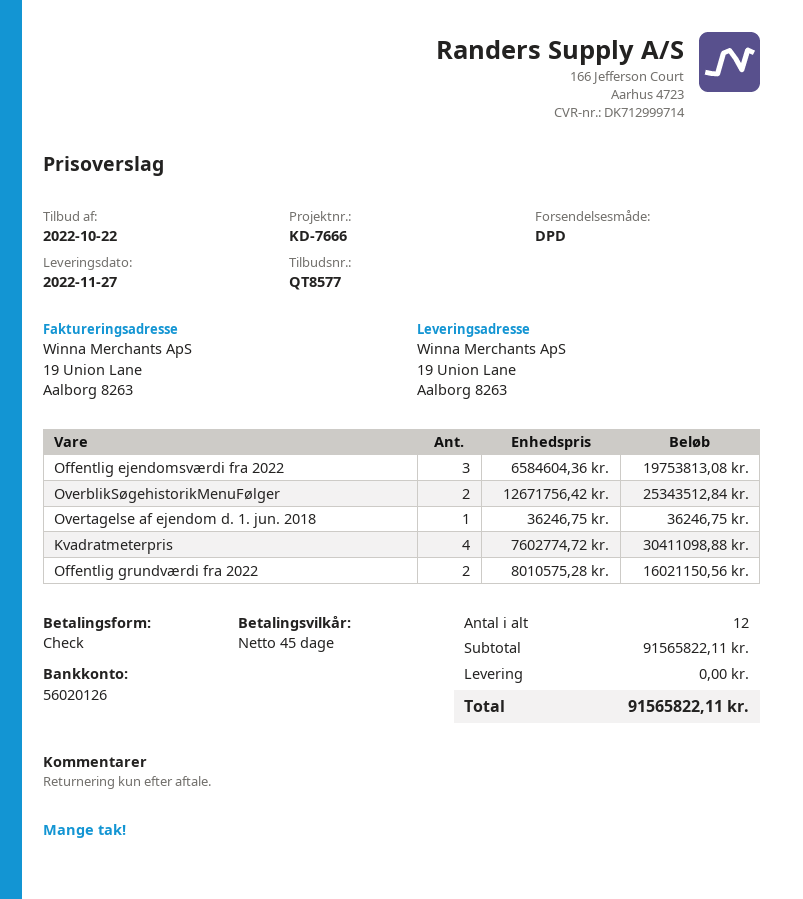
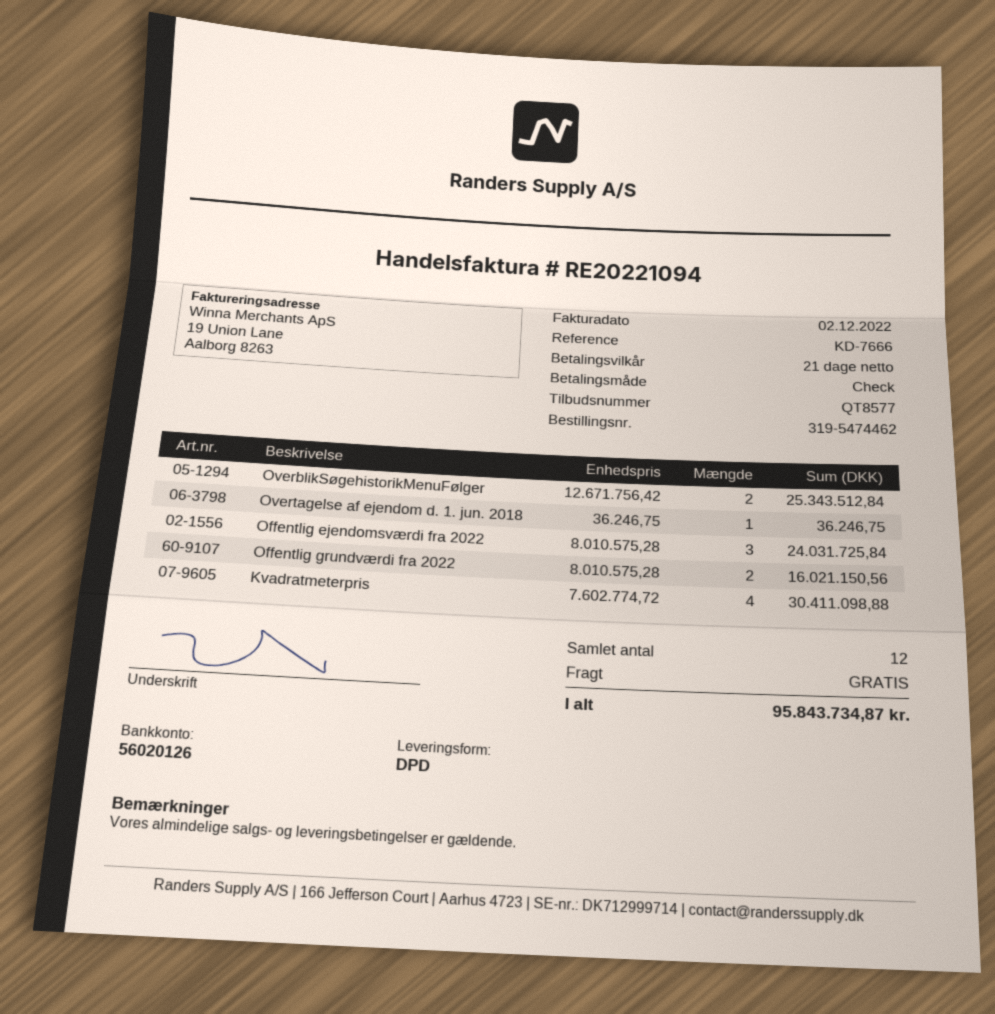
payment terms: 45 days -> 21 days
Offentlig ejendomsværdi fra 2022: 3 x 6584604.36 = 19753813.08 -> 3 x 8010575.28 = 24031725.84
total: 91565822.11 -> 95843734.87

